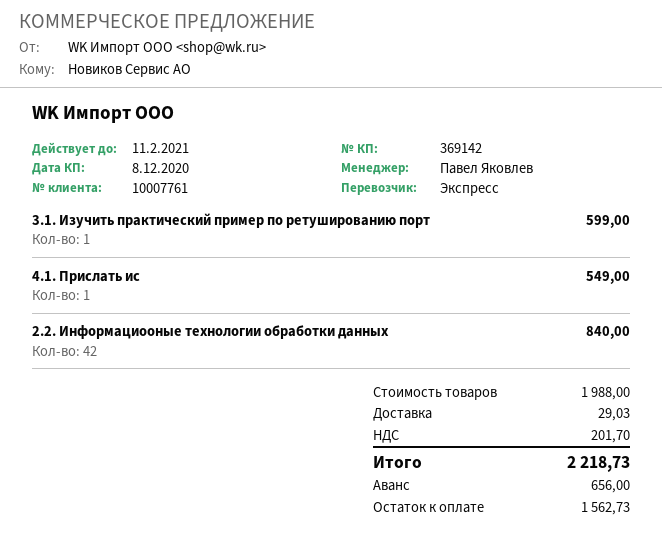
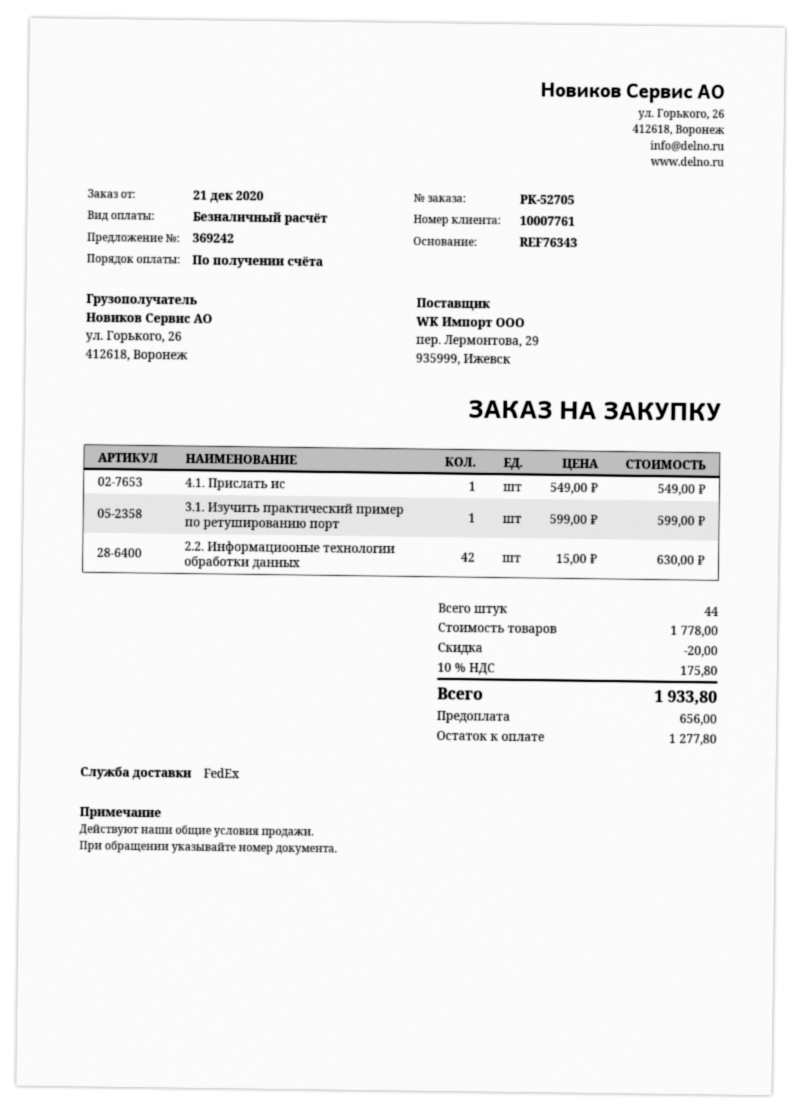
quote number: 369142 -> 369242
shipping method: express -> FedEx
2.2. Информациооные технологии обработки данных: 42 for 840.00 -> 42 for 630.00
subtotal: 1988.00 -> 1778.00
discount: none -> 20.00
shipping: 29.03 -> none
tax: 201.70 -> 175.80
total: 2218.73 -> 1933.80
balance: 1562.73 -> 1277.80

